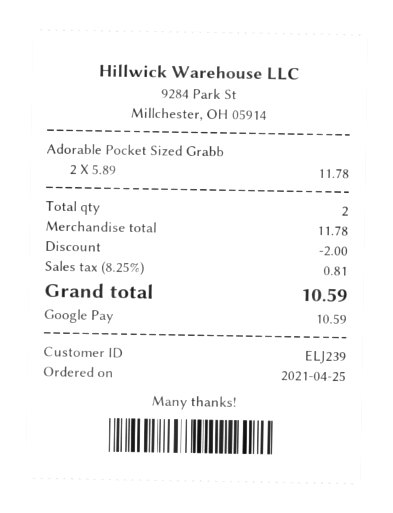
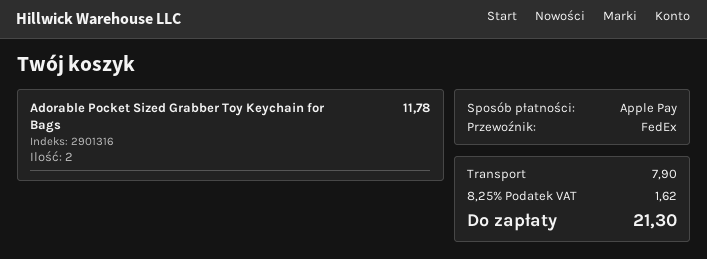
payment method: Google Pay -> Apple Pay
discount: 2.00 -> none
shipping: none -> 7.90
tax: 8.25% = 0.81 -> 8.25% = 1.62
total: 10.59 -> 21.30

